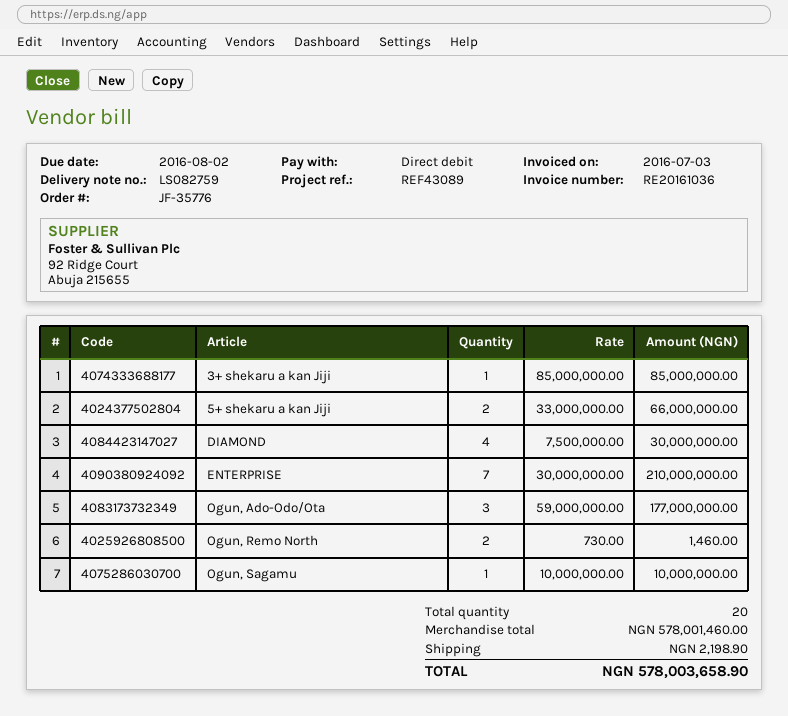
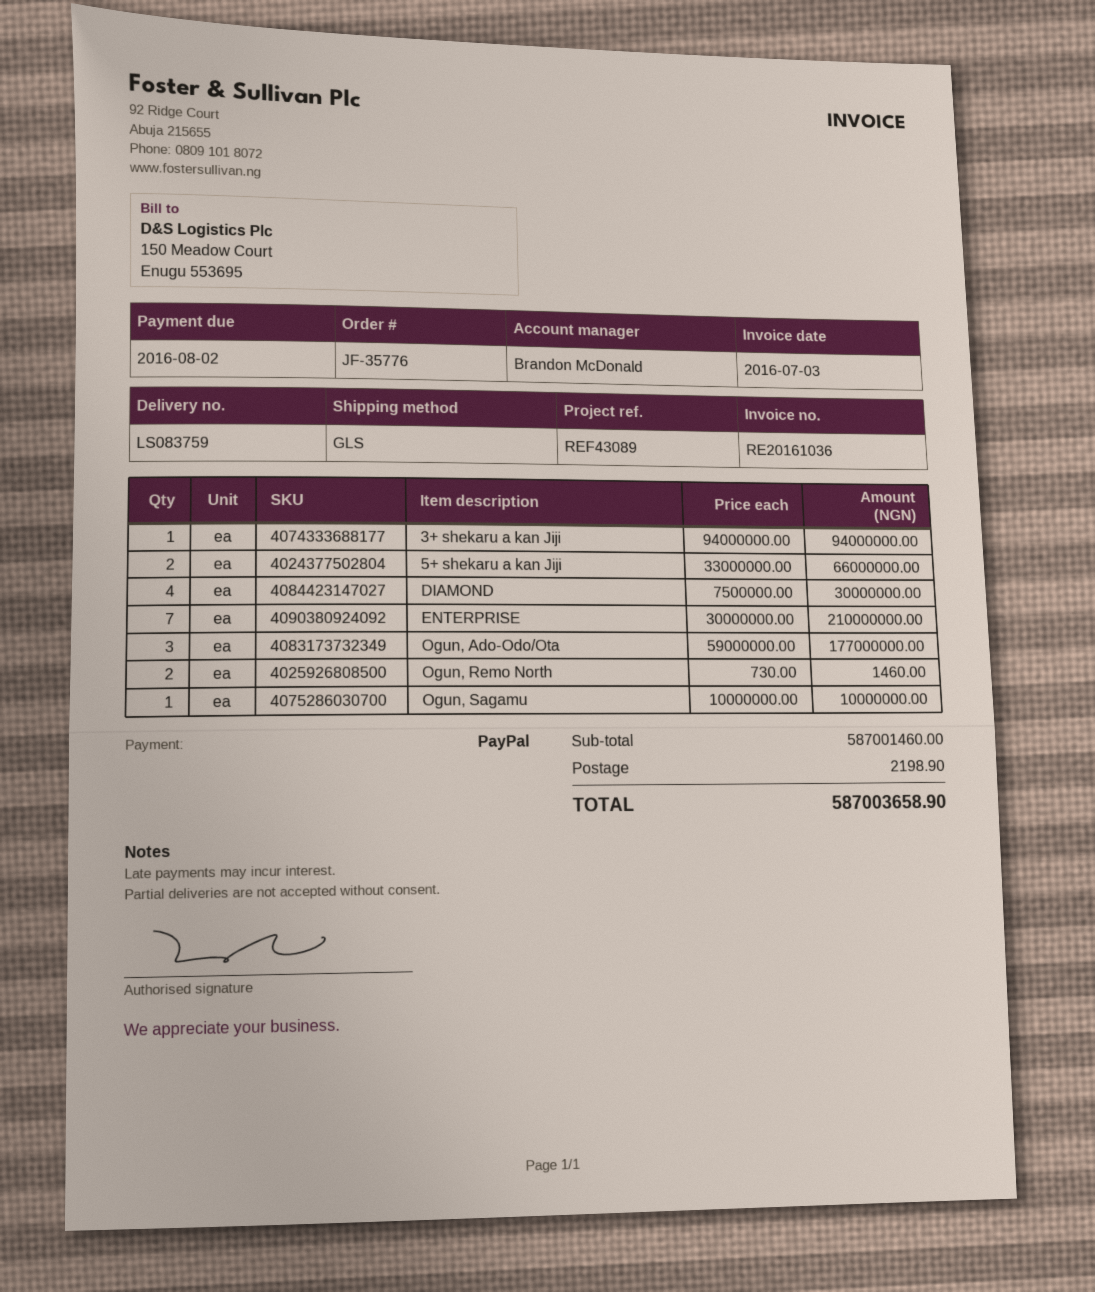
delivery note number: LS082759 -> LS083759
payment method: direct debit -> PayPal
3+ shekaru a kan Jiji: 1 x 85000000.00 = 85000000.00 -> 1 x 94000000.00 = 94000000.00
subtotal: 578001460.00 -> 587001460.00
total: 578003658.90 -> 587003658.90

